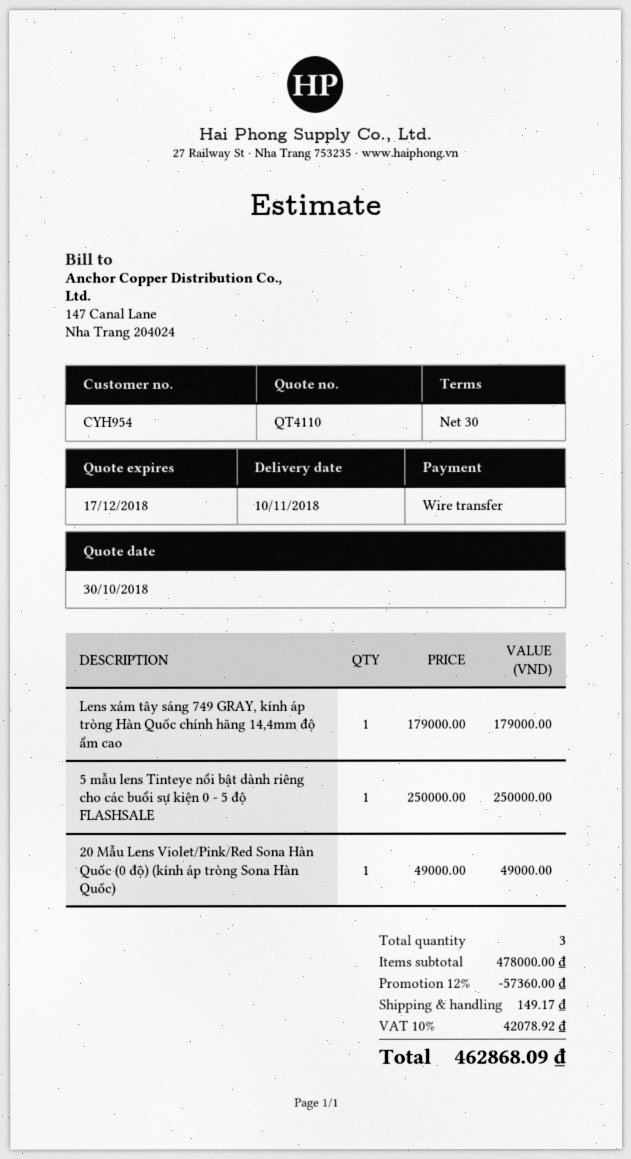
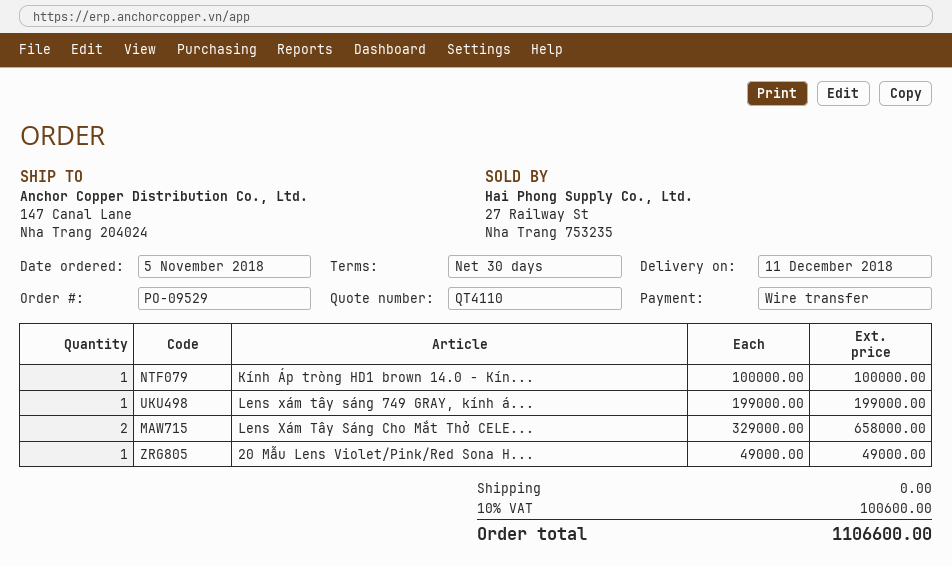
delivery date: 2018-11-10 -> 2018-12-11
Lens xám tây sáng 749 GRAY, kính áp tròng Hàn Quốc chính hãng 14,4mm độ ẩm cao: 1 x 179000.00 = 179000.00 -> 1 x 199000.00 = 199000.00
5 mẫu lens Tinteye nổi bật dành riêng cho các buổi sự kiện 0 - 5 độ FLASHSALE: 1 x 250000.00 = 250000.00 -> none
Kính Áp tròng HD1 brown 14.0 - Kín...: none -> 1 x 100000.00 = 100000.00
Lens Xám Tây Sáng Cho Mắt Thở CELE...: none -> 2 x 329000.00 = 658000.00
discount: 12% = 57360.00 -> none
shipping: 149.17 -> 0.00
tax: 10% = 42078.92 -> 10% = 100600.00
total: 462868.09 -> 1106600.00

